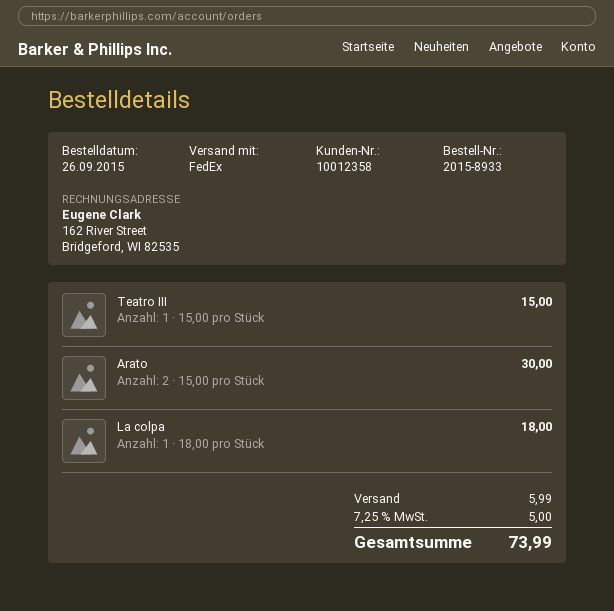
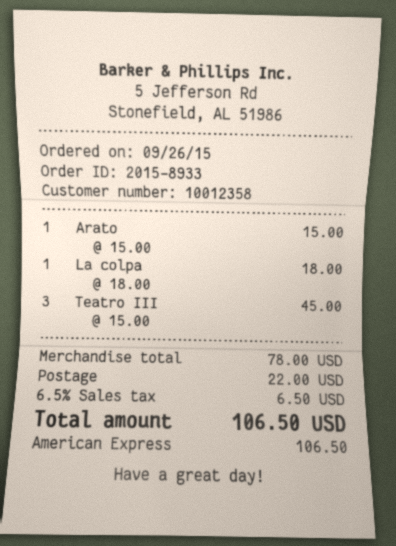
Teatro III: 1 x 15.00 = 15.00 -> 3 x 15.00 = 45.00
Arato: 2 x 15.00 = 30.00 -> 1 x 15.00 = 15.00
shipping: 5.99 -> 22.00
tax: 7.25% = 5.00 -> 6.5% = 6.50
total: 73.99 -> 106.50

